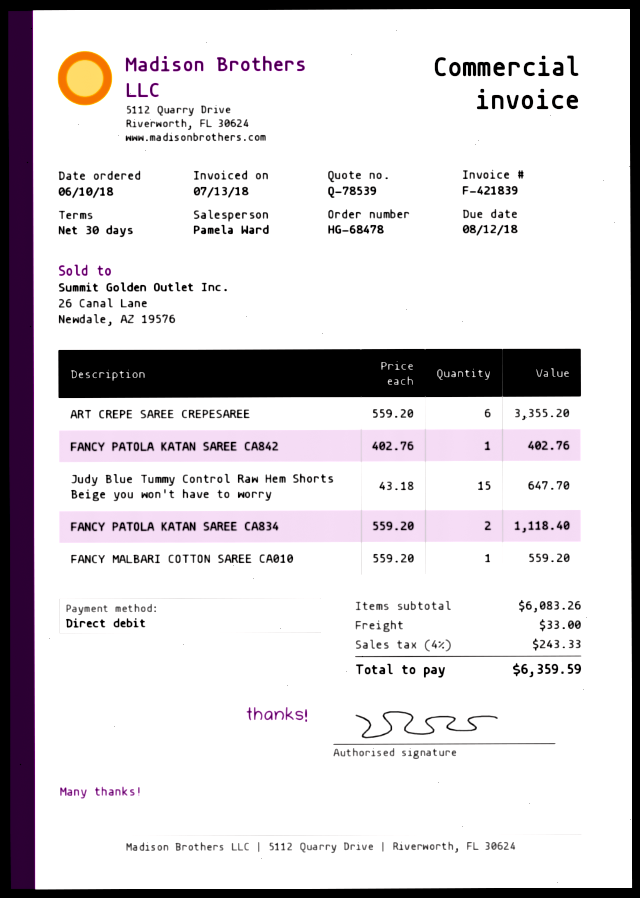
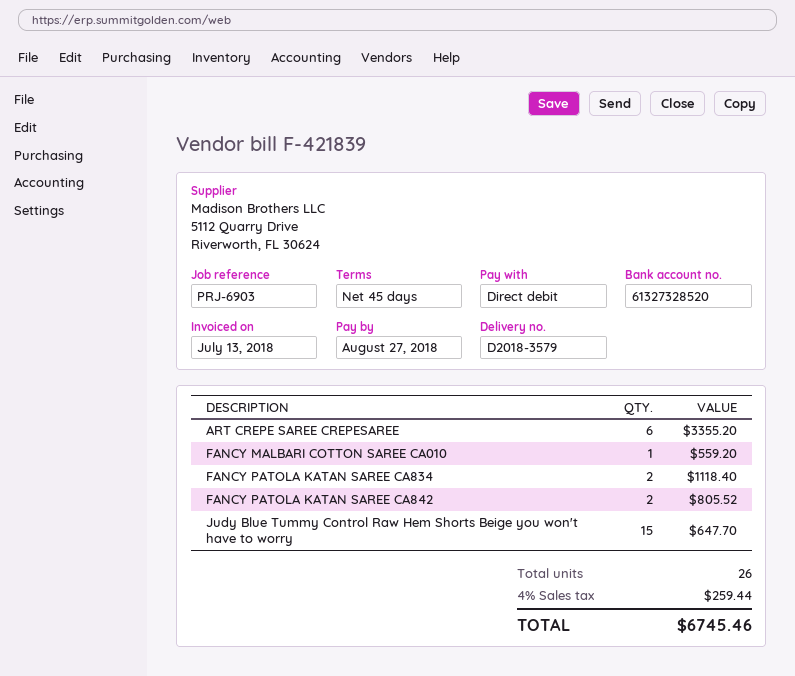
payment terms: 30 days -> 45 days
due date: 2018-08-12 -> 2018-08-27
FANCY PATOLA KATAN SAREE CA842: 1 for 402.76 -> 2 for 805.52
shipping: 33.00 -> none
tax: 4% = 243.33 -> 4% = 259.44
total: 6359.59 -> 6745.46

